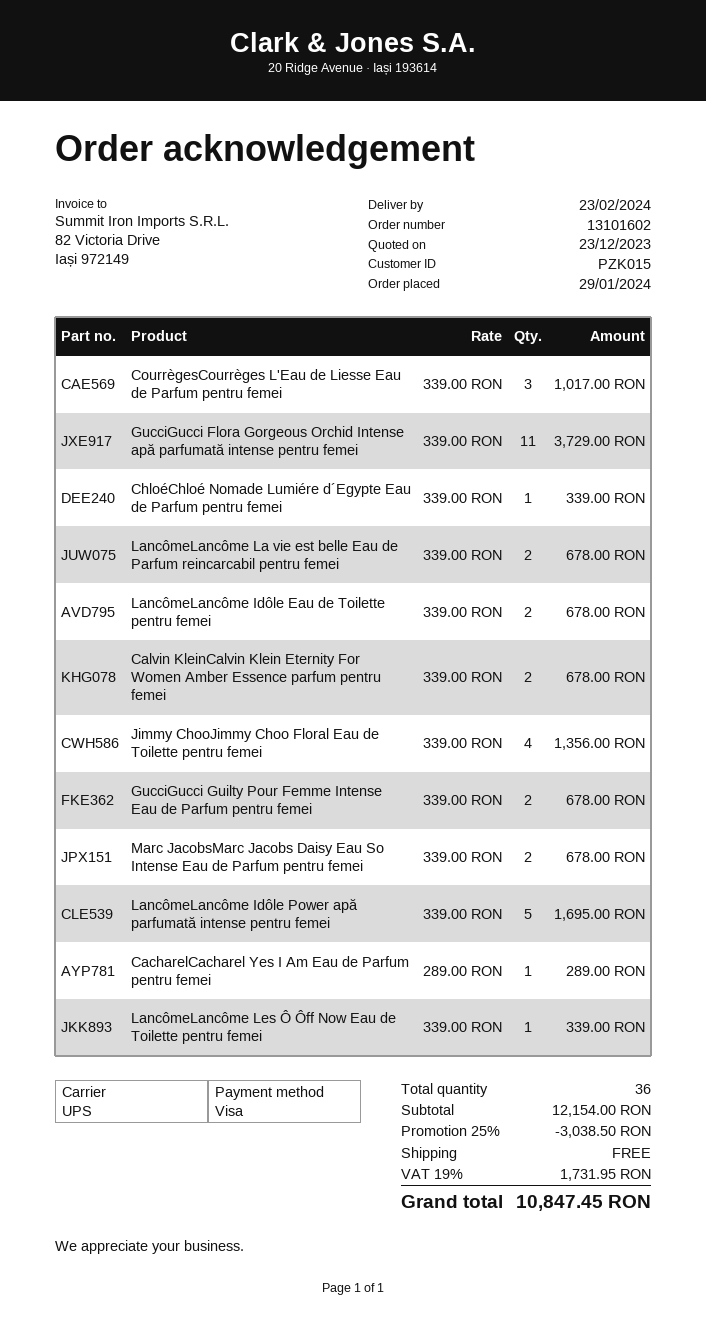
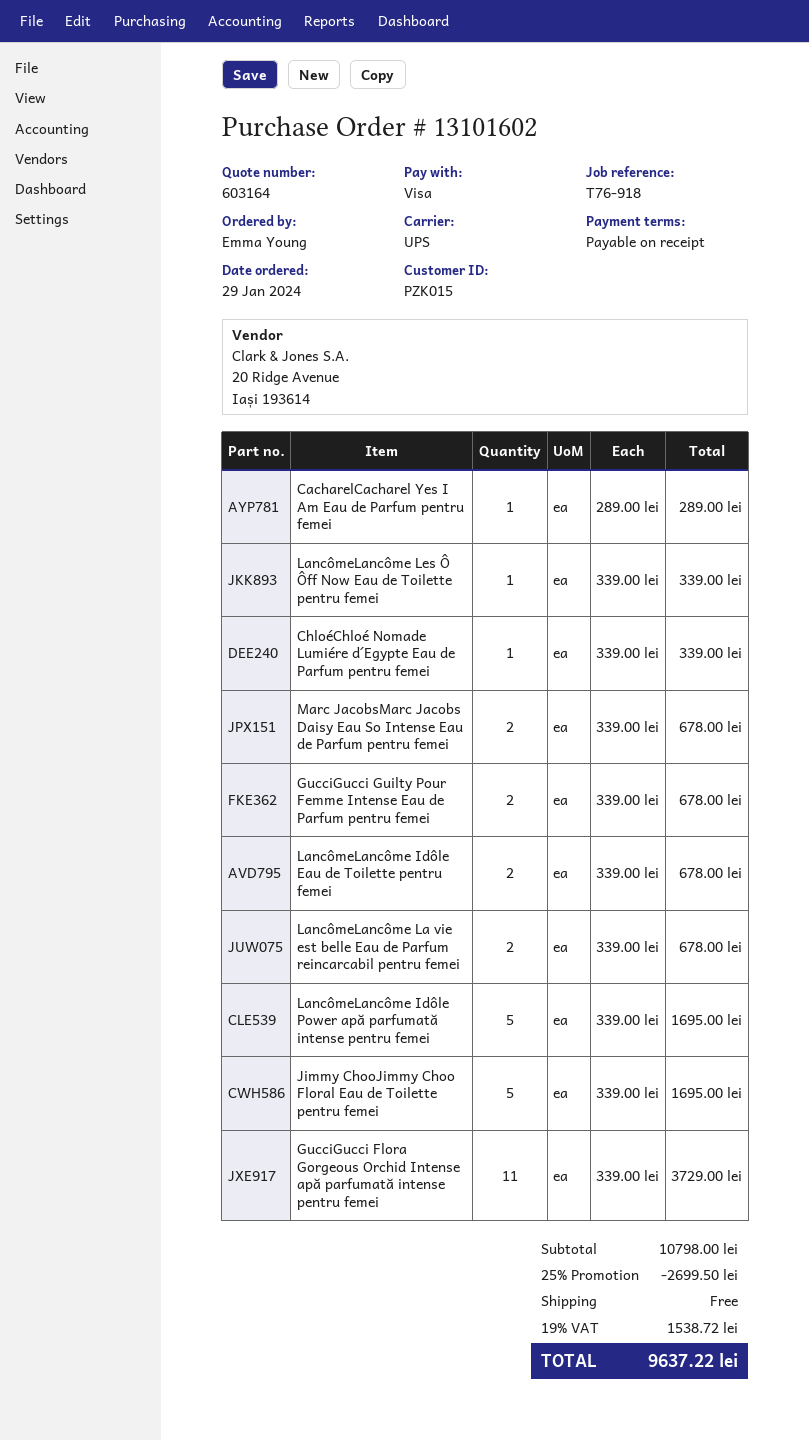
CourrègesCourrèges L'Eau de Liesse Eau de Parfum pentru femei: 3 x 339.00 = 1017.00 -> none
Calvin KleinCalvin Klein Eternity For Women Amber Essence parfum pentru femei: 2 x 339.00 = 678.00 -> none
Jimmy ChooJimmy Choo Floral Eau de Toilette pentru femei: 4 x 339.00 = 1356.00 -> 5 x 339.00 = 1695.00
subtotal: 12154.00 -> 10798.00
discount: 25% = 3038.50 -> 25% = 2699.50
tax: 19% = 1731.95 -> 19% = 1538.72
total: 10847.45 -> 9637.22

